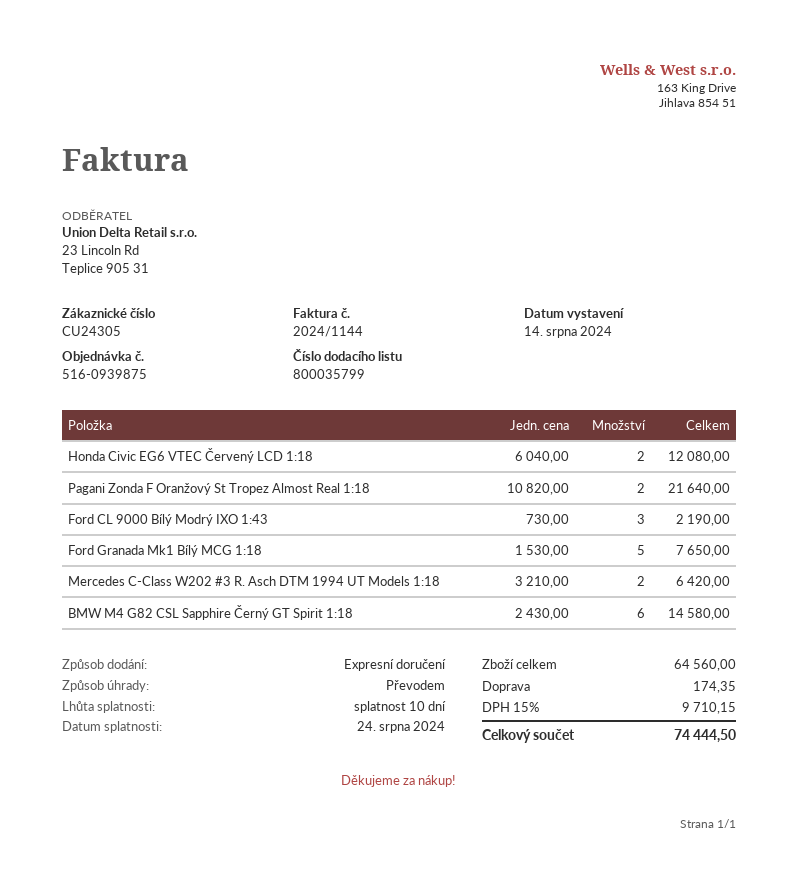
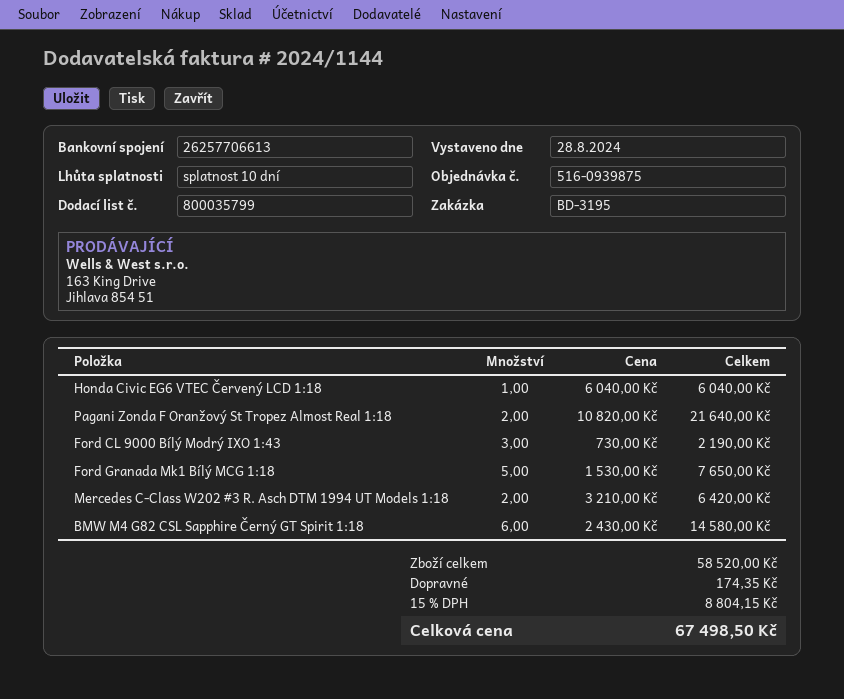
invoice date: 2024-08-14 -> 2024-08-28
Honda Civic EG6 VTEC Červený LCD 1:18: 2 x 6040.00 = 12080.00 -> 1 x 6040.00 = 6040.00
subtotal: 64560.00 -> 58520.00
tax: 15% = 9710.15 -> 15% = 8804.15
total: 74444.50 -> 67498.50

